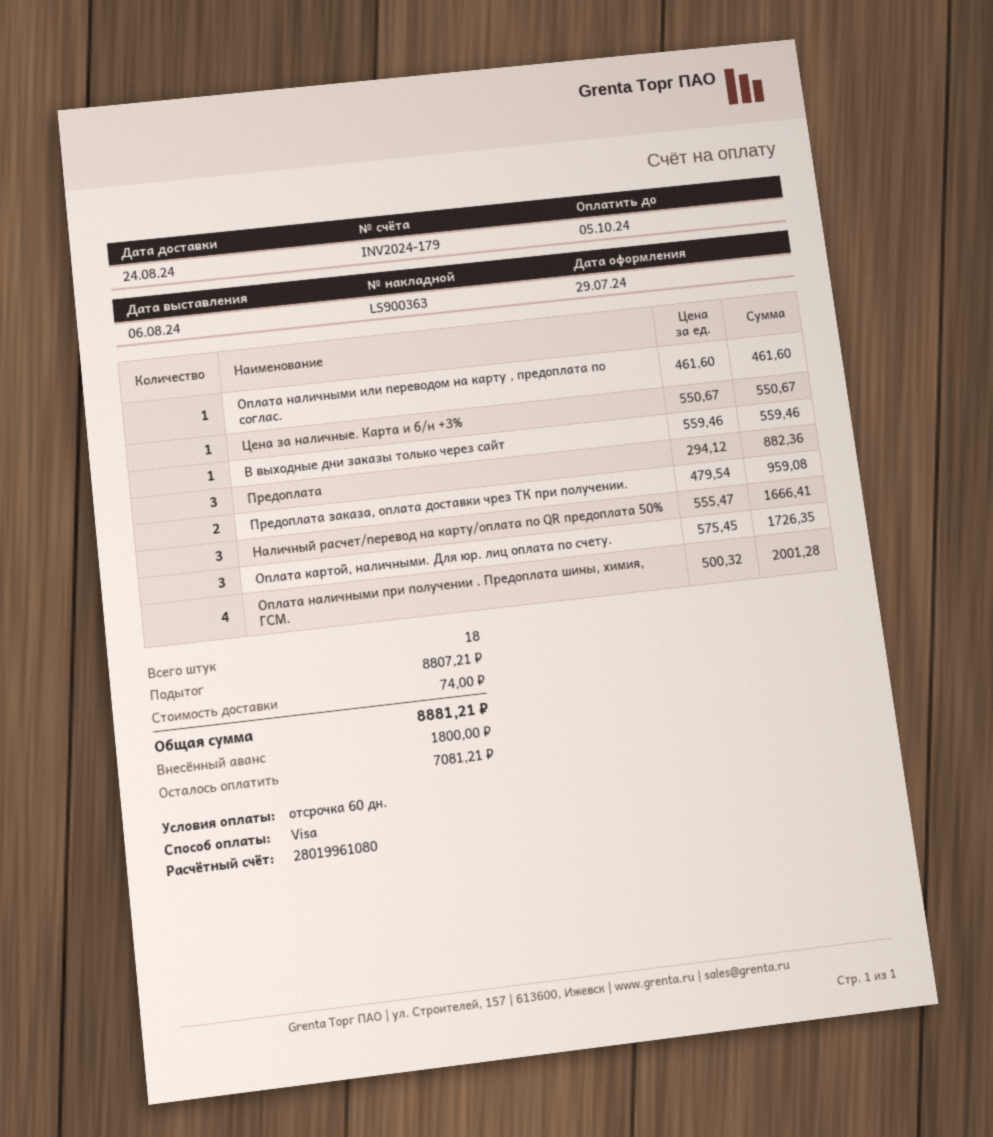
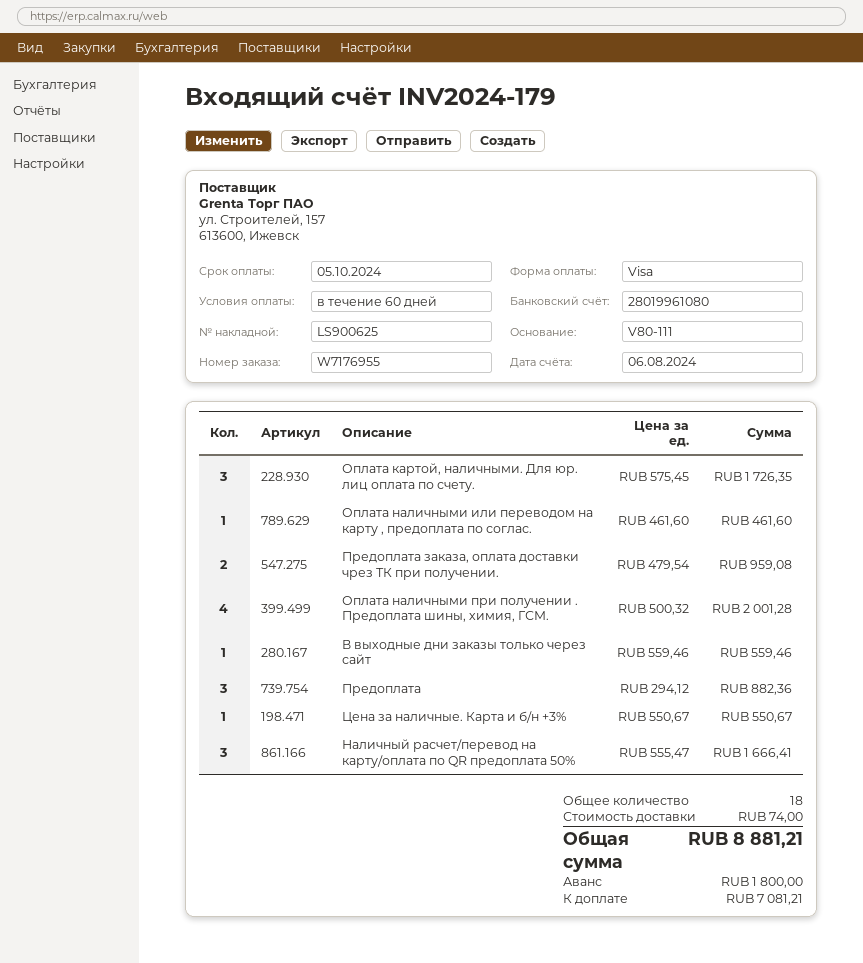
delivery note number: LS900363 -> LS900625

